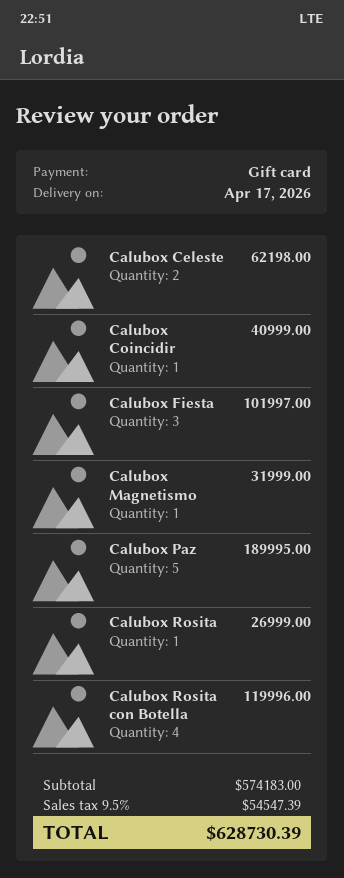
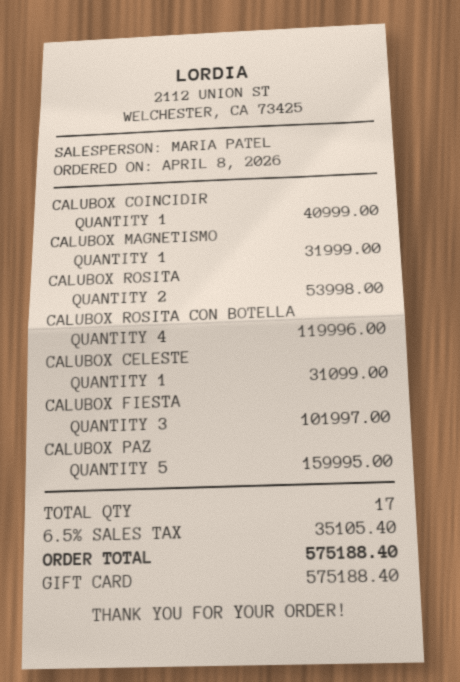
Calubox Celeste: 2 for 62198.00 -> 1 for 31099.00
Calubox Paz: 5 for 189995.00 -> 5 for 159995.00
Calubox Rosita: 1 for 26999.00 -> 2 for 53998.00
tax: 9.5% = 54547.39 -> 6.5% = 35105.40
total: 628730.39 -> 575188.40

